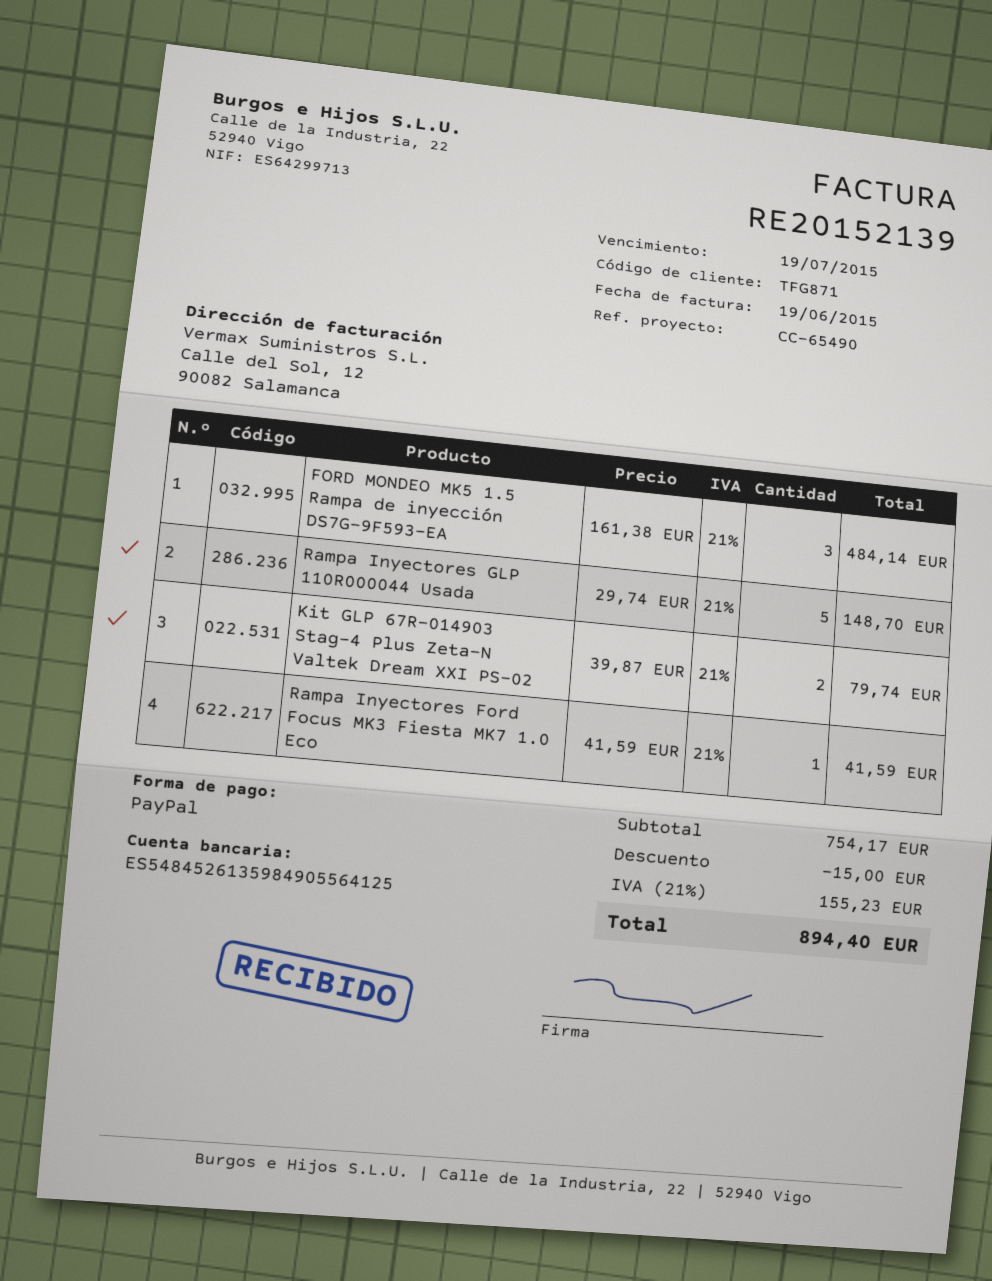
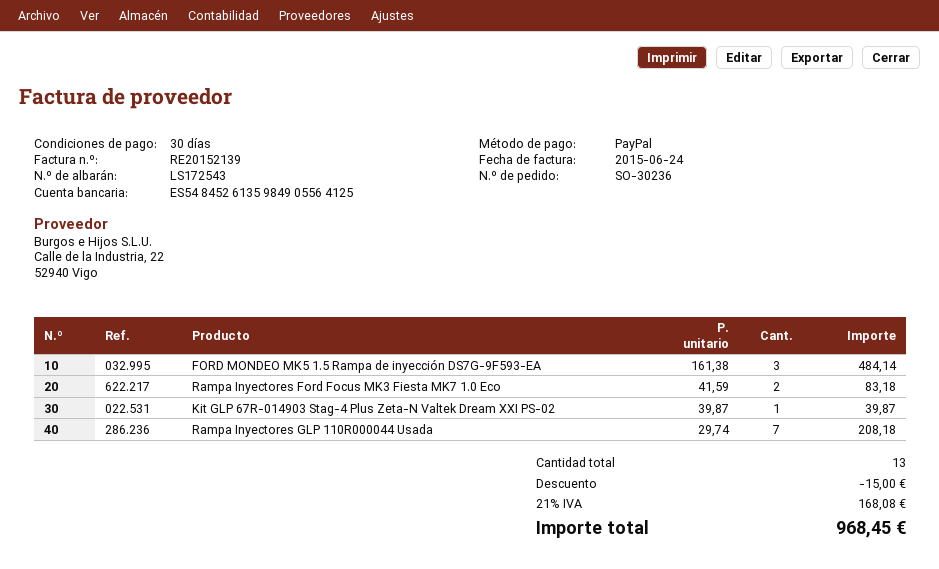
invoice date: 2015-06-19 -> 2015-06-24
Rampa Inyectores GLP 110R000044 Usada: 5 x 29.74 = 148.70 -> 7 x 29.74 = 208.18
Kit GLP 67R-014903 Stag-4 Plus Zeta-N Valtek Dream XXI PS-02: 2 x 39.87 = 79.74 -> 1 x 39.87 = 39.87
Rampa Inyectores Ford Focus MK3 Fiesta MK7 1.0 Eco: 1 x 41.59 = 41.59 -> 2 x 41.59 = 83.18
tax: 21% = 155.23 -> 21% = 168.08
total: 894.40 -> 968.45

